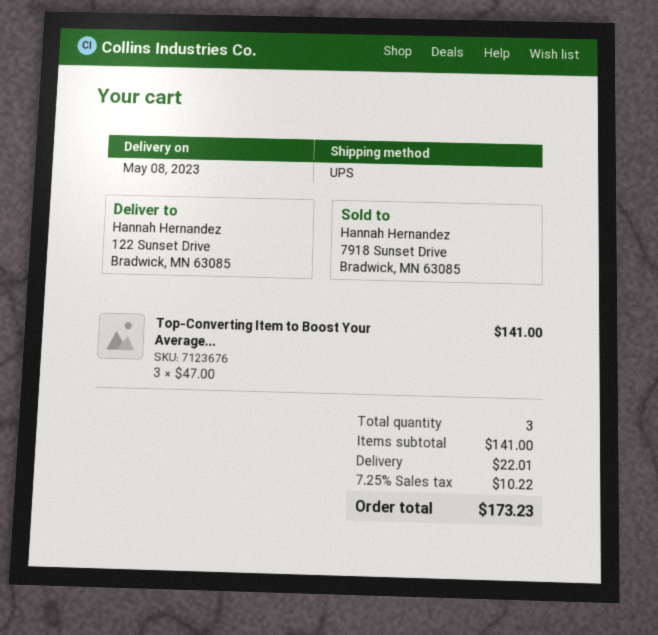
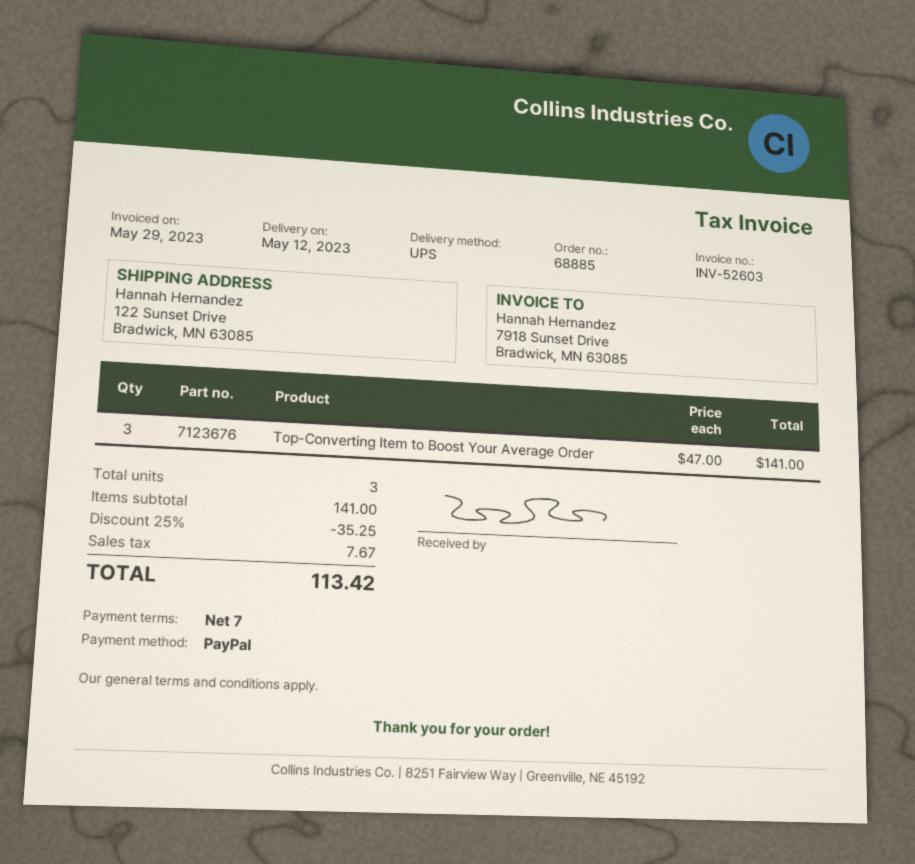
delivery date: 2023-05-08 -> 2023-05-12
discount: none -> 25% = 35.25
shipping: 22.01 -> none
tax: 10.22 -> 7.67
total: 173.23 -> 113.42

